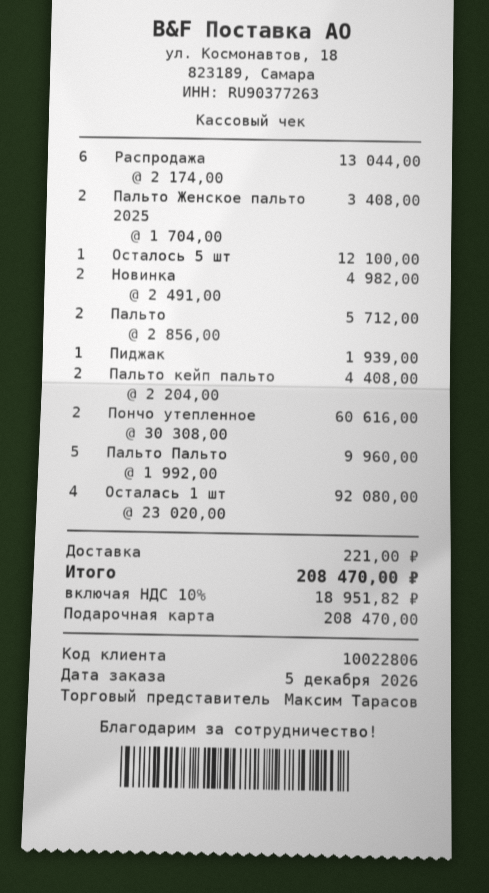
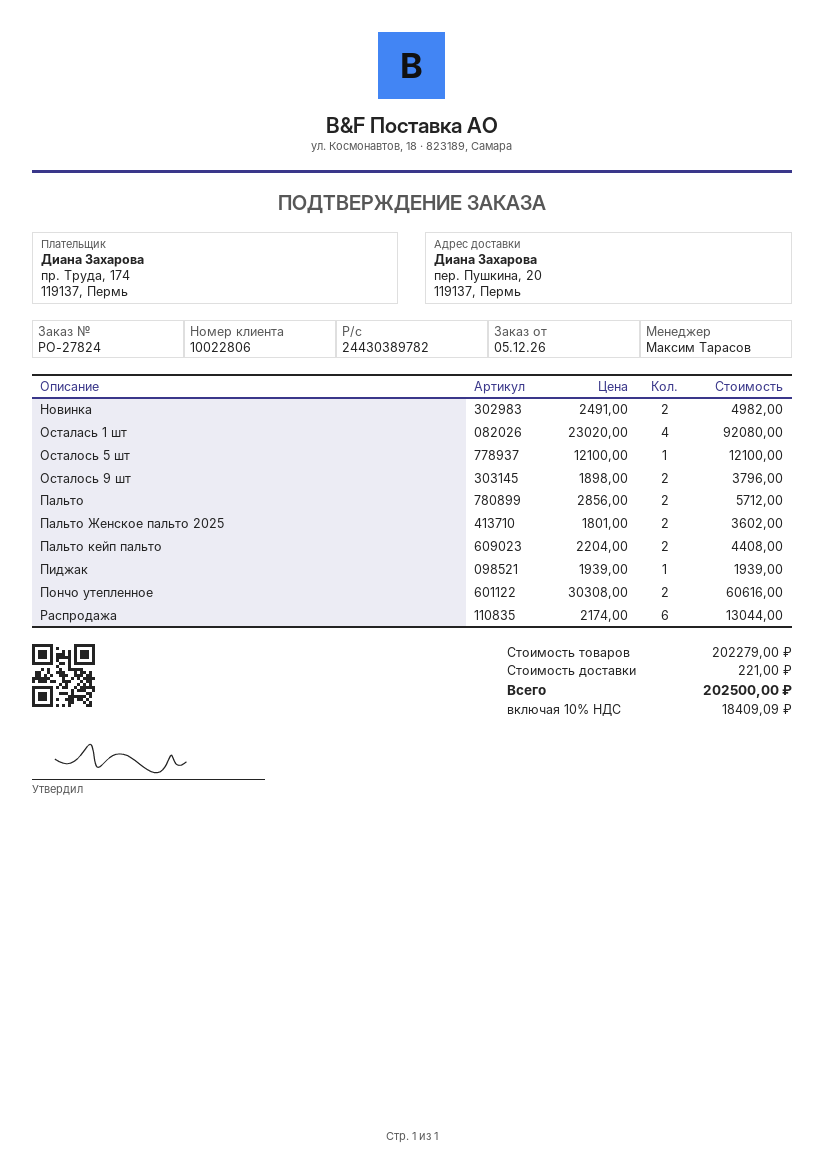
Пальто Женское пальто 2025: 2 x 1704.00 = 3408.00 -> 2 x 1801.00 = 3602.00
Пальто Пальто: 5 x 1992.00 = 9960.00 -> none
Осталось 9 шт: none -> 2 x 1898.00 = 3796.00
tax: 10% = 18951.82 -> 10% = 18409.09
total: 208470.00 -> 202500.00

